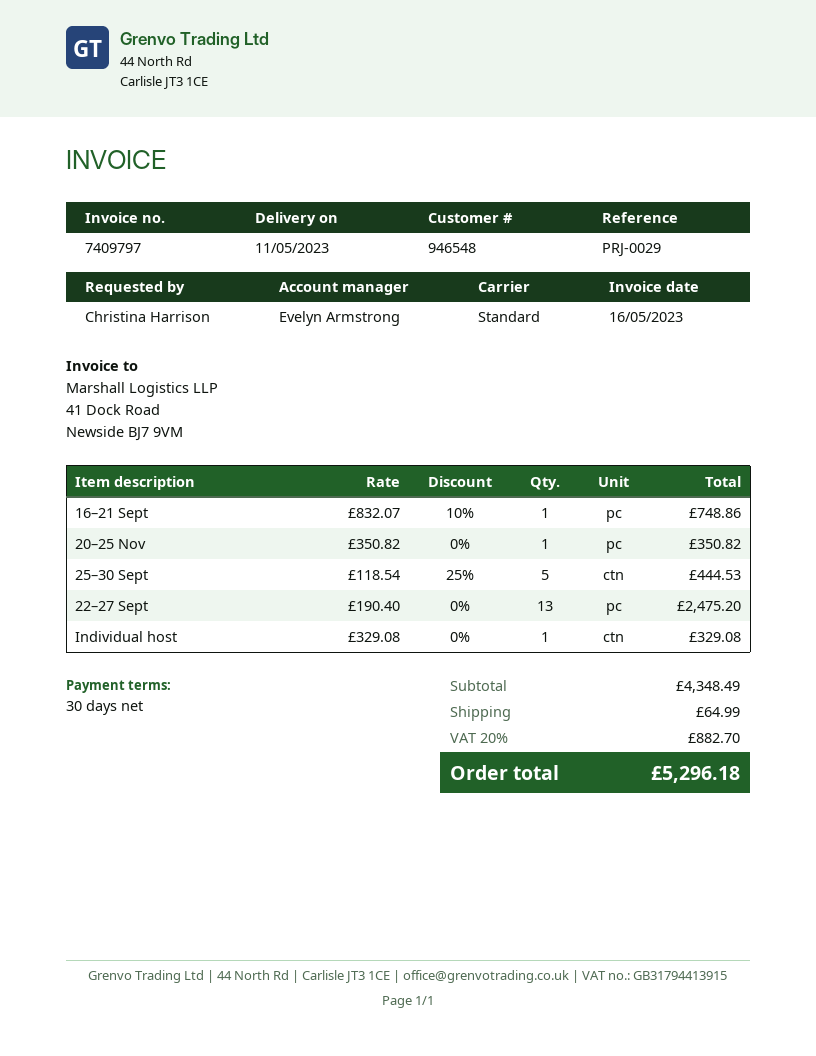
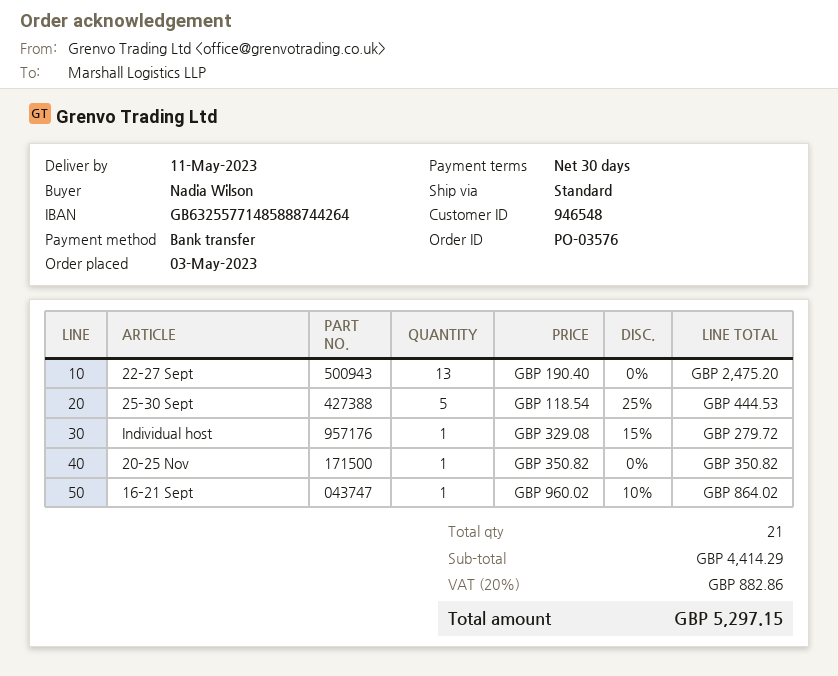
ordered by: Christina Harrison -> Nadia Wilson
16–21 Sept: 1 x 832.07 - 10% = 748.86 -> 1 x 960.02 - 10% = 864.02
Individual host: 1 x 329.08 = 329.08 -> 1 x 329.08 - 15% = 279.72
subtotal: 4348.49 -> 4414.29
shipping: 64.99 -> none
tax: 20% = 882.70 -> 20% = 882.86
total: 5296.18 -> 5297.15

